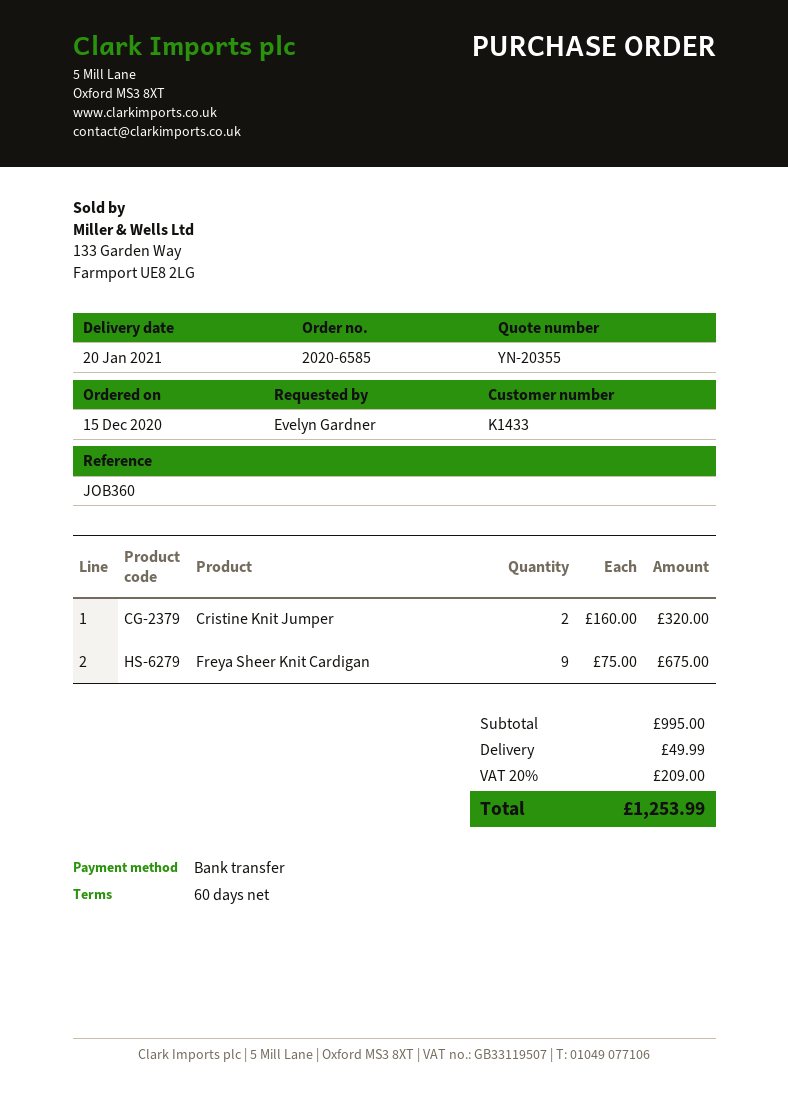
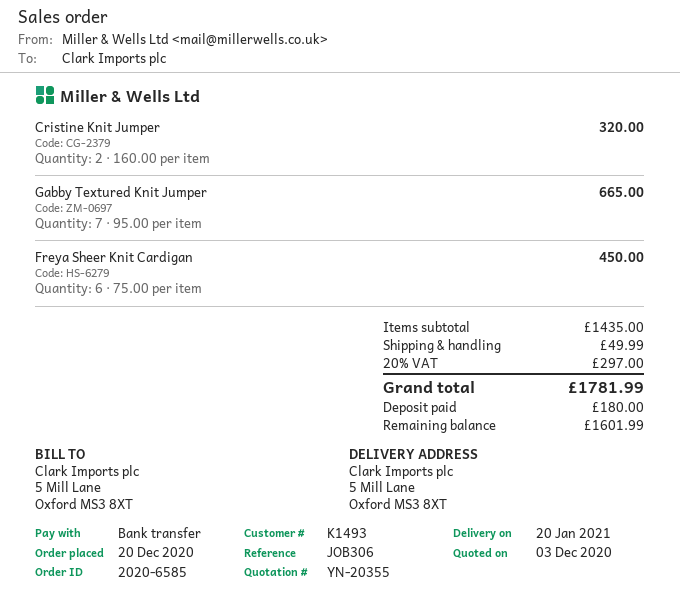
order date: 2020-12-15 -> 2020-12-20
customer number: K1433 -> K1493
reference: JOB360 -> JOB306
Freya Sheer Knit Cardigan: 9 x 75.00 = 675.00 -> 6 x 75.00 = 450.00
Gabby Textured Knit Jumper: none -> 7 x 95.00 = 665.00
subtotal: 995.00 -> 1435.00
tax: 20% = 209.00 -> 20% = 297.00
total: 1253.99 -> 1781.99

